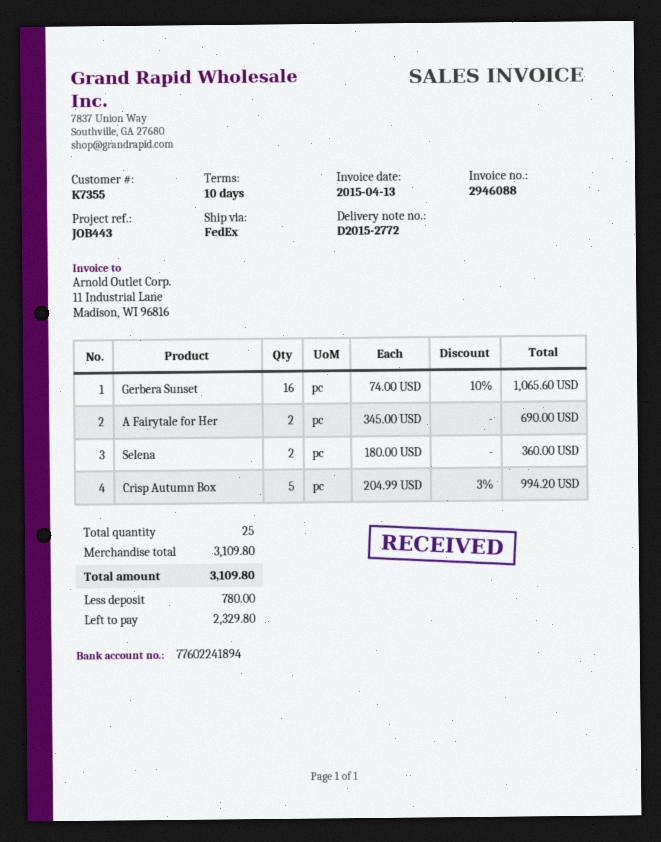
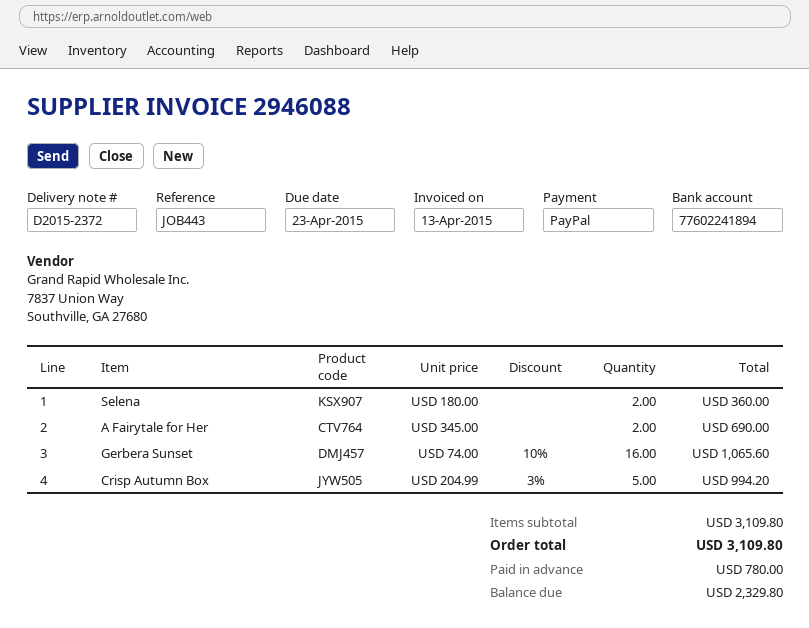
delivery note number: D2015-2772 -> D2015-2372

